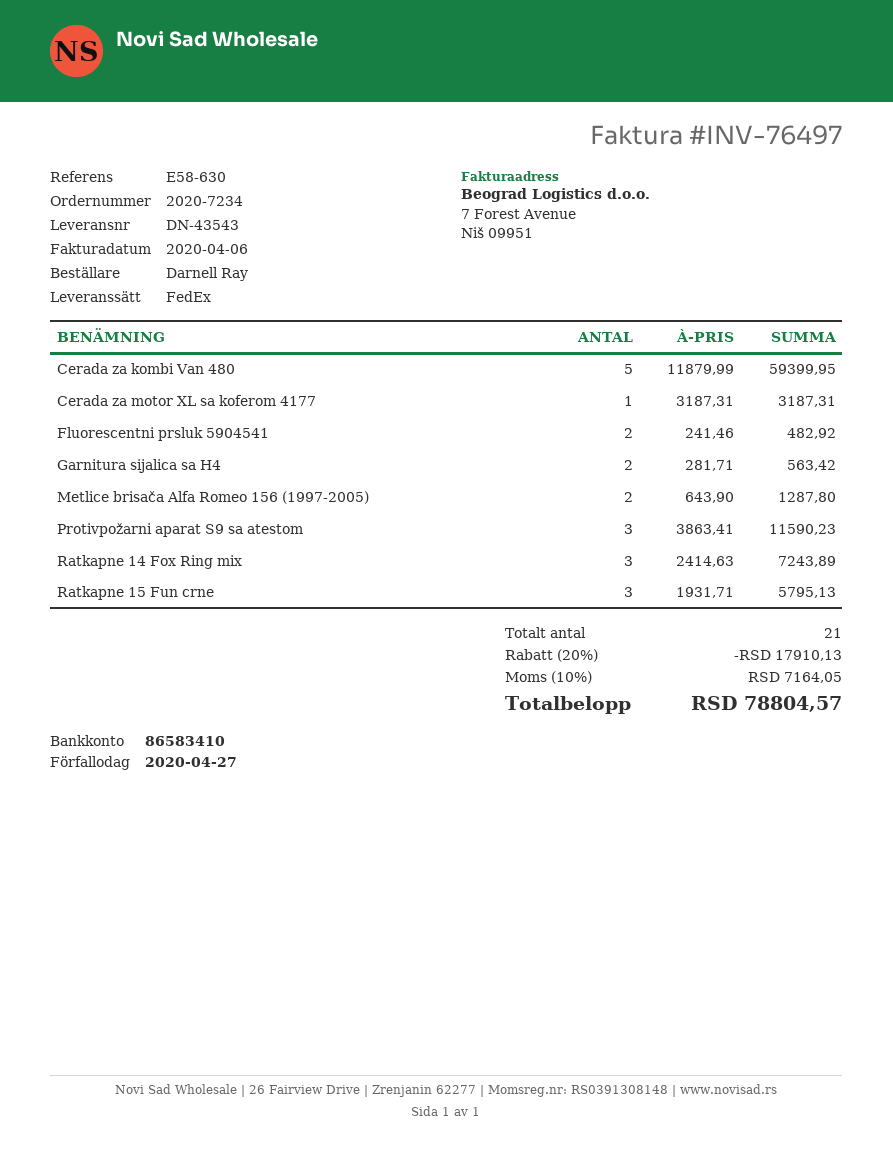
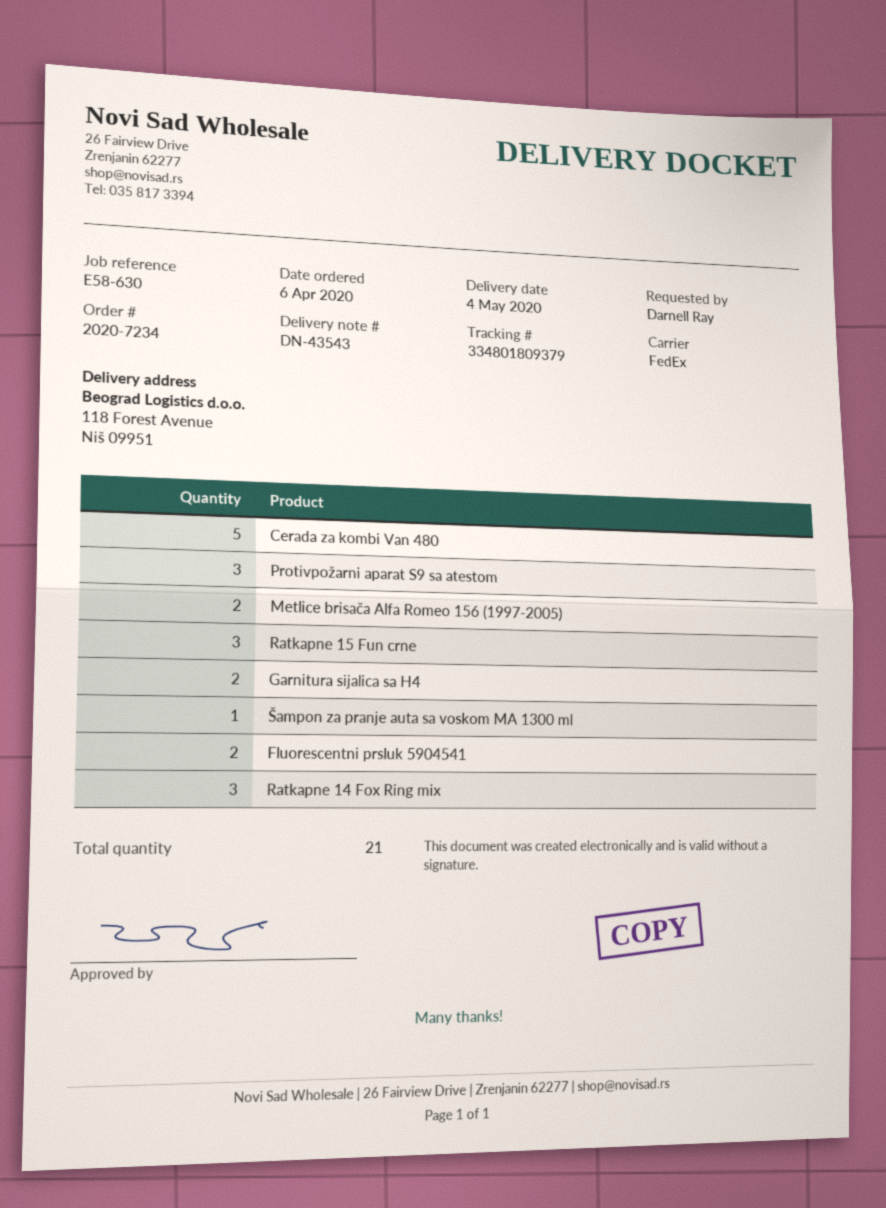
Cerada za motor XL sa koferom 4177: 1 -> none
Šampon za pranje auta sa voskom MA 1300 ml: none -> 1

